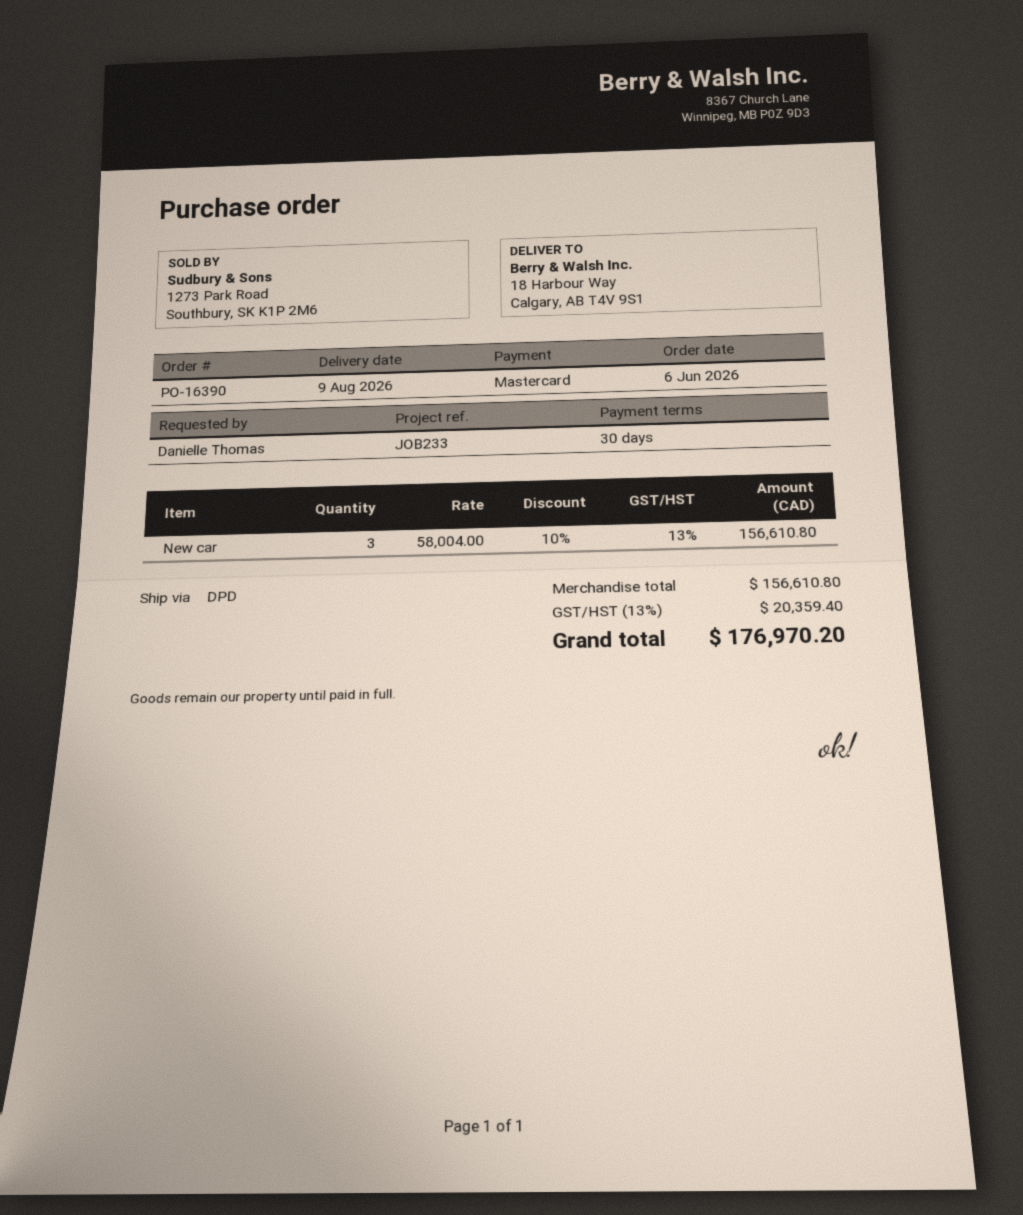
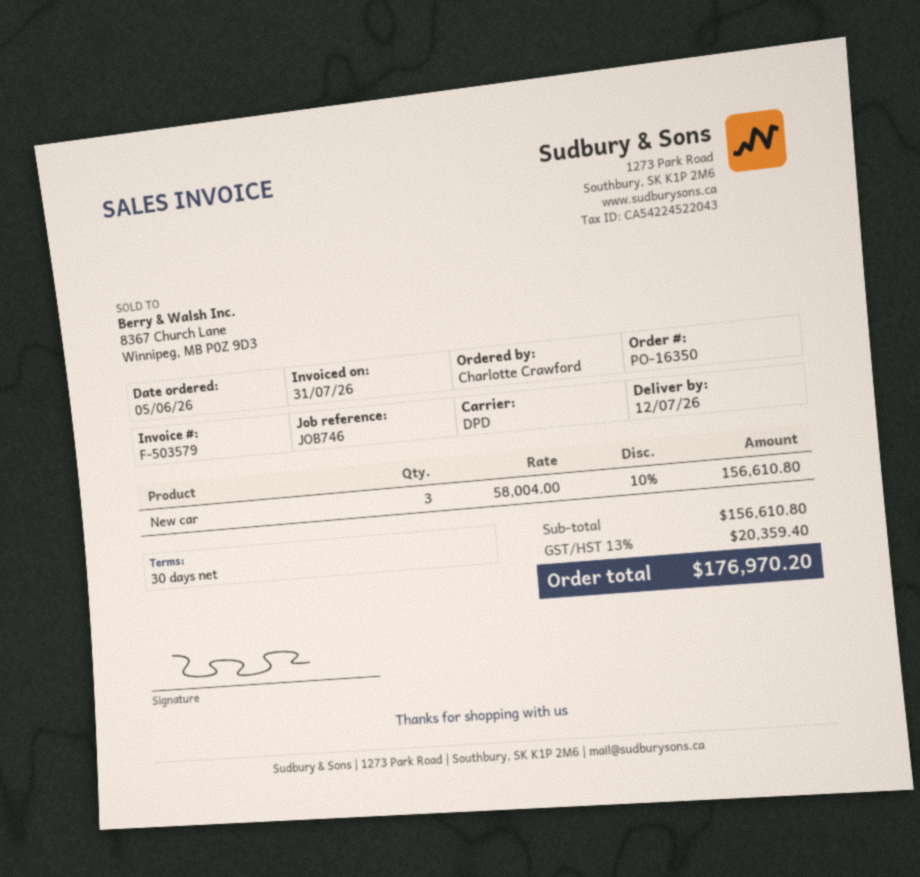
order number: PO-16390 -> PO-16350
order date: 2026-06-06 -> 2026-06-05
delivery date: 2026-08-09 -> 2026-07-12
reference: JOB233 -> JOB746
ordered by: Danielle Thomas -> Charlotte Crawford

